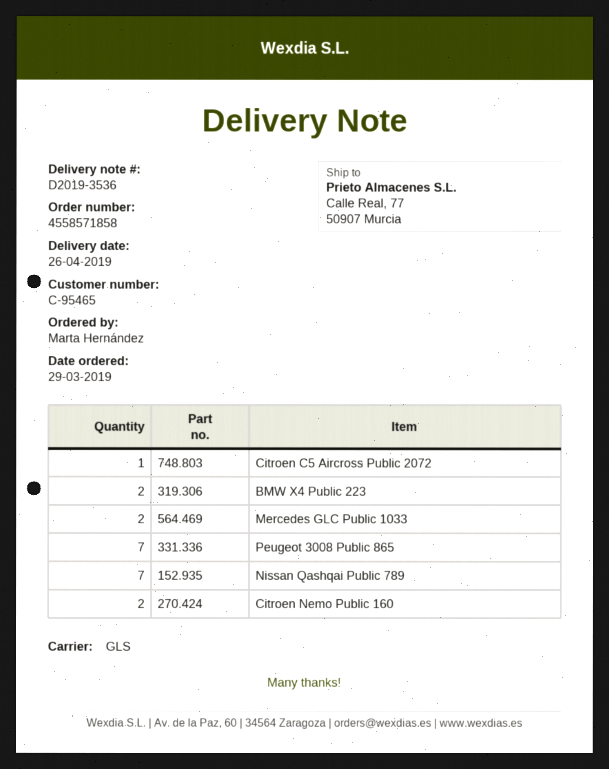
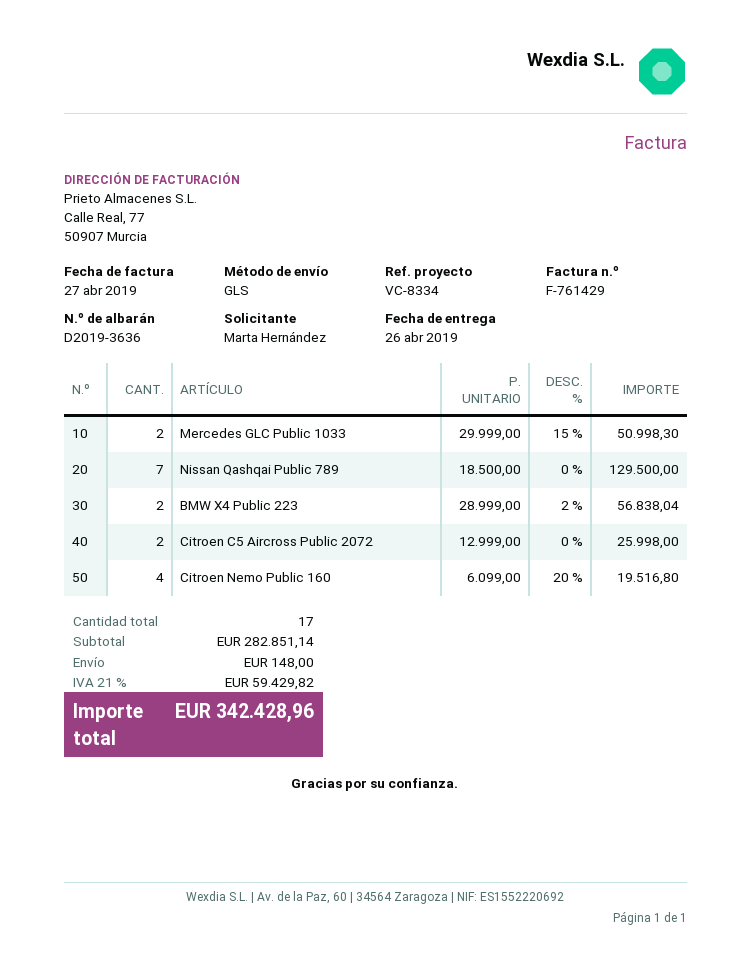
delivery note number: D2019-3536 -> D2019-3636
Citroen C5 Aircross Public 2072: 1 -> 2
Peugeot 3008 Public 865: 7 -> none
Citroen Nemo Public 160: 2 -> 4

